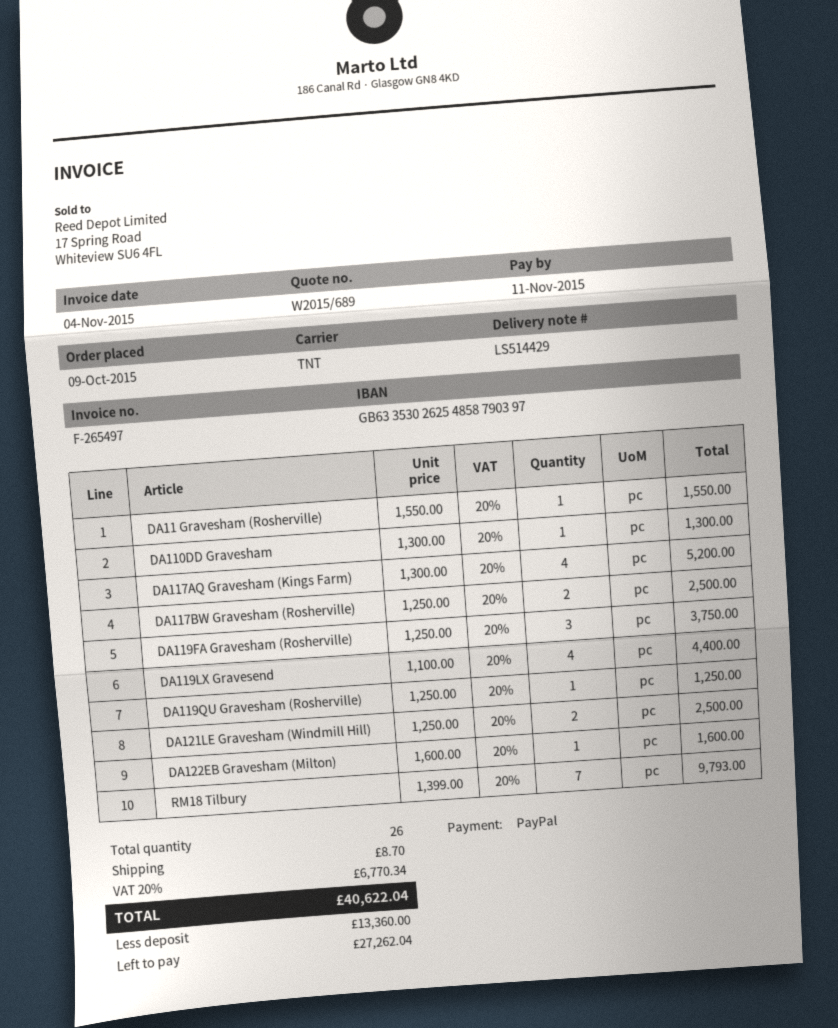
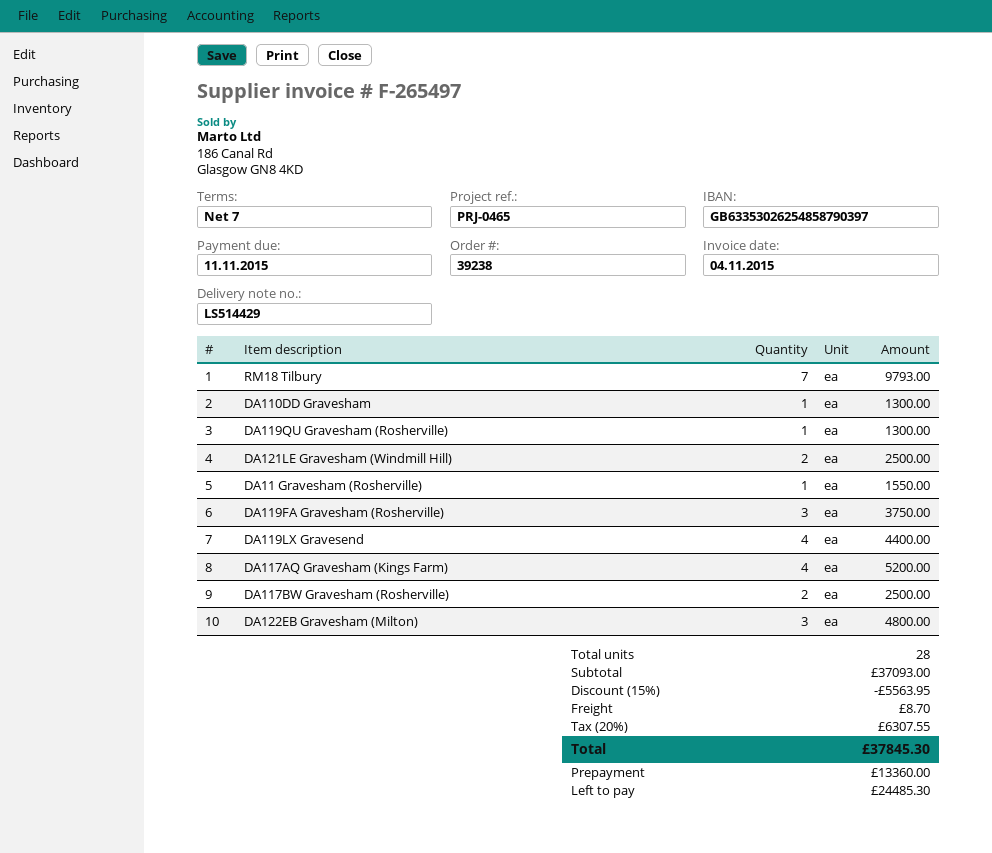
DA119QU Gravesham (Rosherville): 1 for 1250.00 -> 1 for 1300.00
DA122EB Gravesham (Milton): 1 for 1600.00 -> 3 for 4800.00
total quantity: 26 -> 28
discount: none -> 15% = 5563.95
tax: 20% = 6770.34 -> 20% = 6307.55
total: 40622.04 -> 37845.30
balance: 27262.04 -> 24485.30

